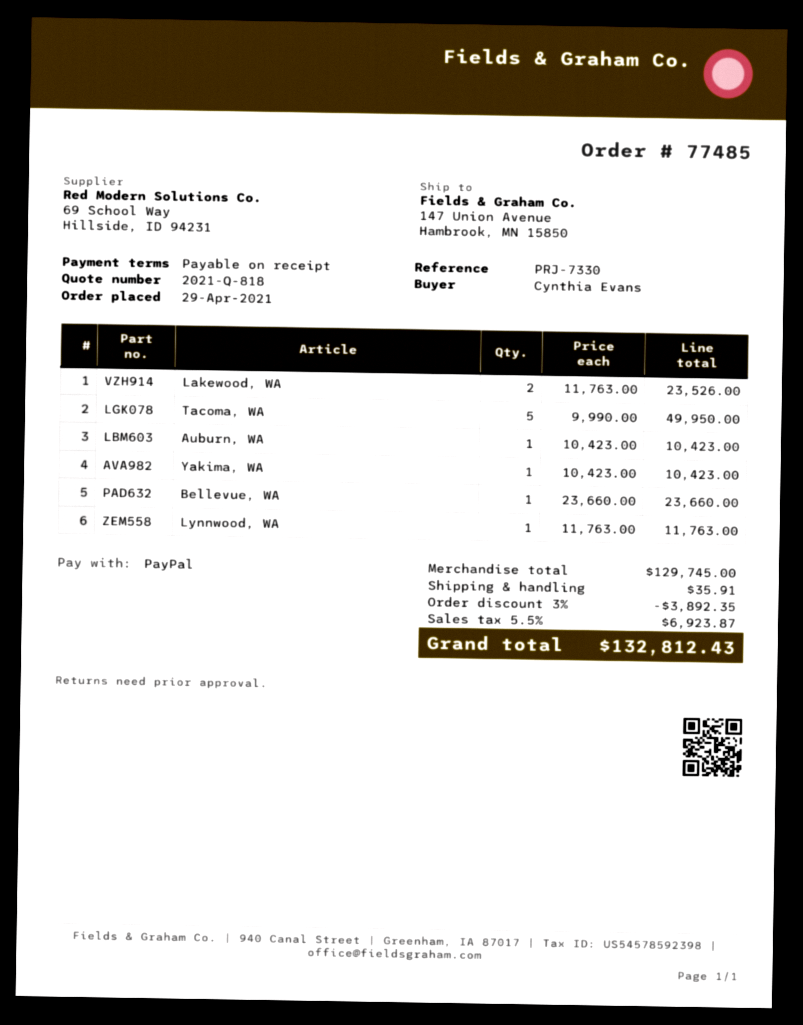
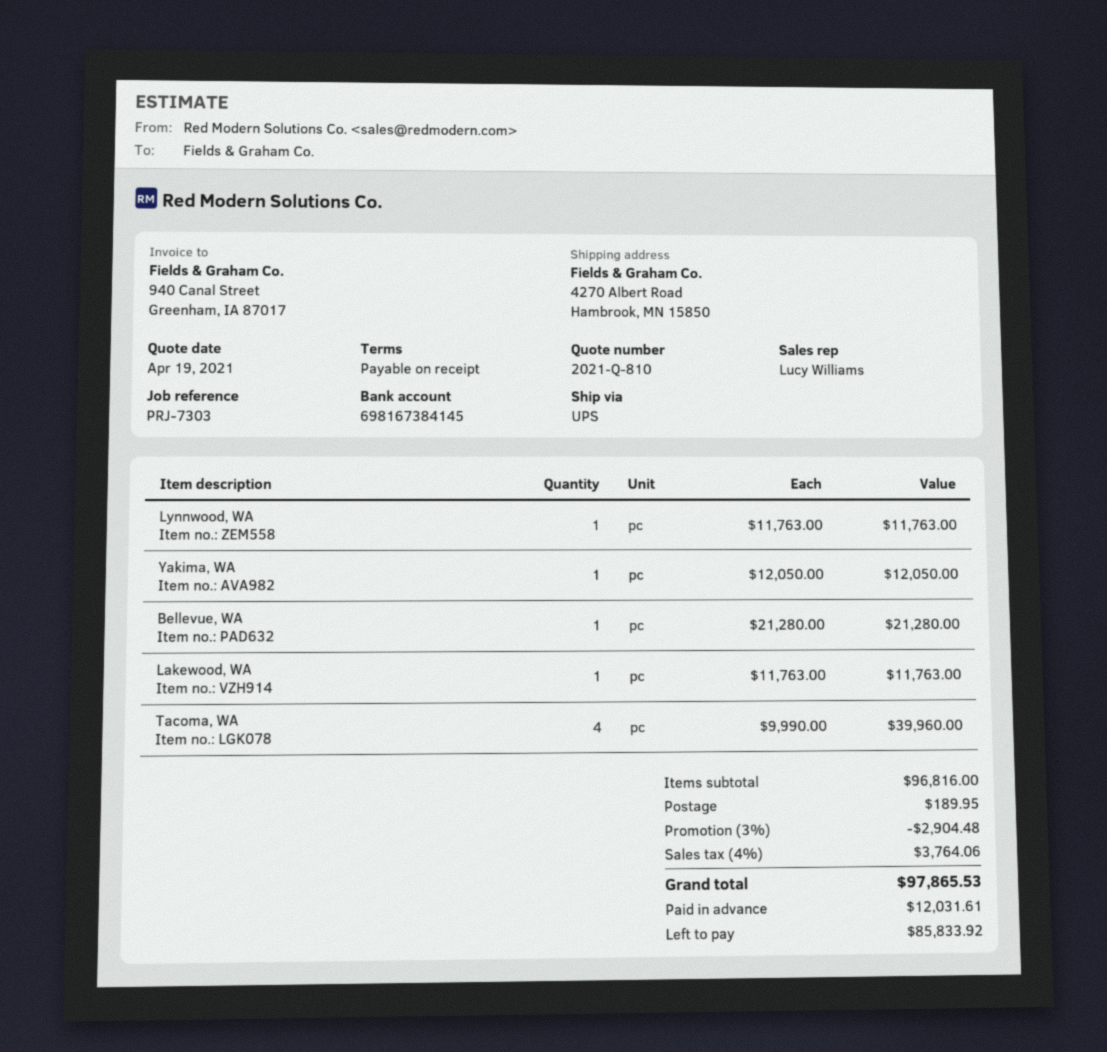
quote number: 2021-Q-818 -> 2021-Q-810
reference: PRJ-7330 -> PRJ-7303
ship to: 147 Union Avenue, Hambrook, MN 15850 -> 4270 Albert Road, Hambrook, MN 15850
Lakewood, WA: 2 x 11763.00 = 23526.00 -> 1 x 11763.00 = 11763.00
Tacoma, WA: 5 x 9990.00 = 49950.00 -> 4 x 9990.00 = 39960.00
Auburn, WA: 1 x 10423.00 = 10423.00 -> none
Yakima, WA: 1 x 10423.00 = 10423.00 -> 1 x 12050.00 = 12050.00
Bellevue, WA: 1 x 23660.00 = 23660.00 -> 1 x 21280.00 = 21280.00
subtotal: 129745.00 -> 96816.00
discount: 3% = 3892.35 -> 3% = 2904.48
shipping: 35.91 -> 189.95
tax: 5.5% = 6923.87 -> 4% = 3764.06
total: 132812.43 -> 97865.53

